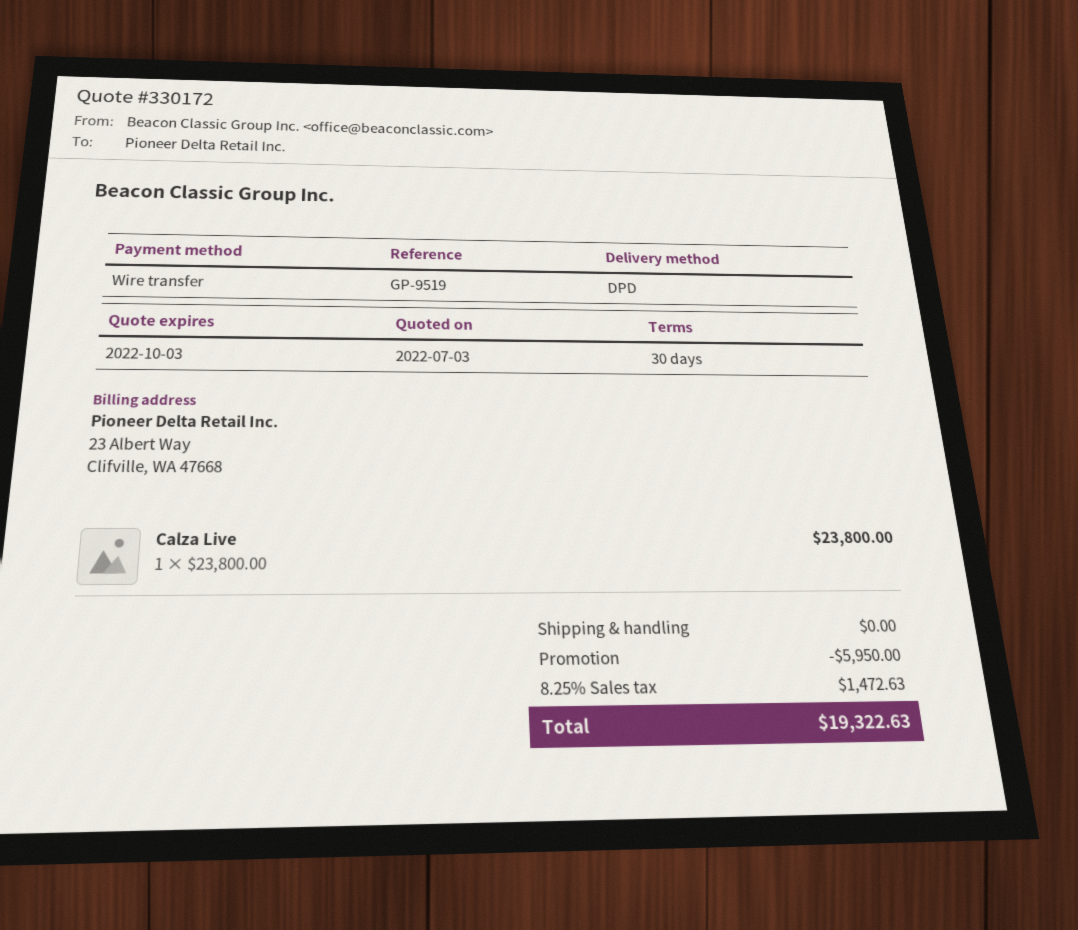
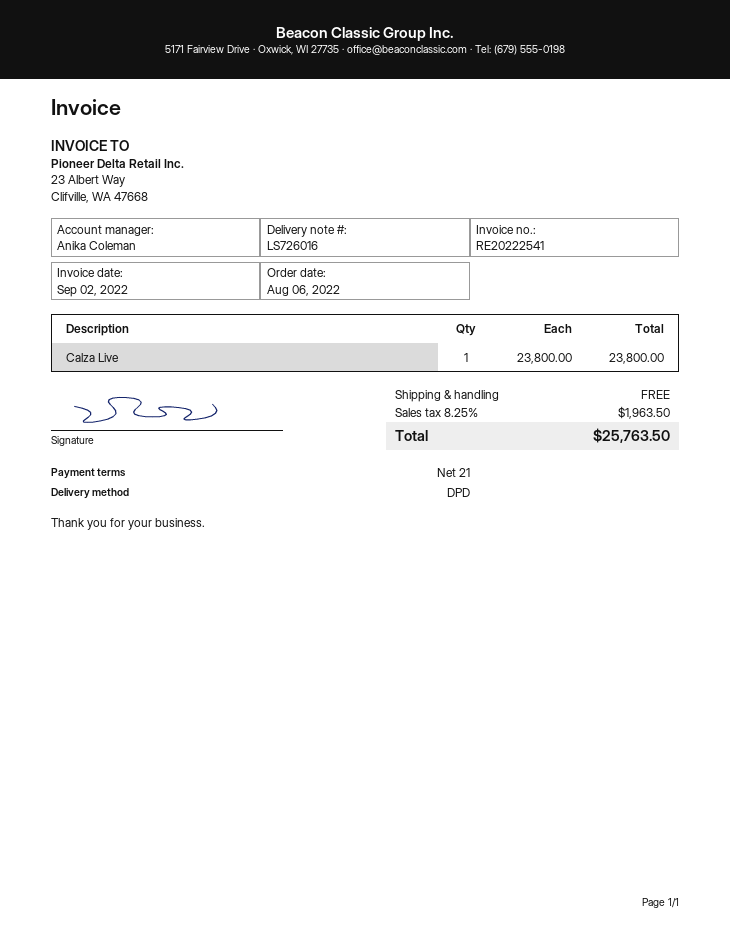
payment terms: 30 days -> 21 days
discount: 5950.00 -> none
tax: 8.25% = 1472.63 -> 8.25% = 1963.50
total: 19322.63 -> 25763.50

